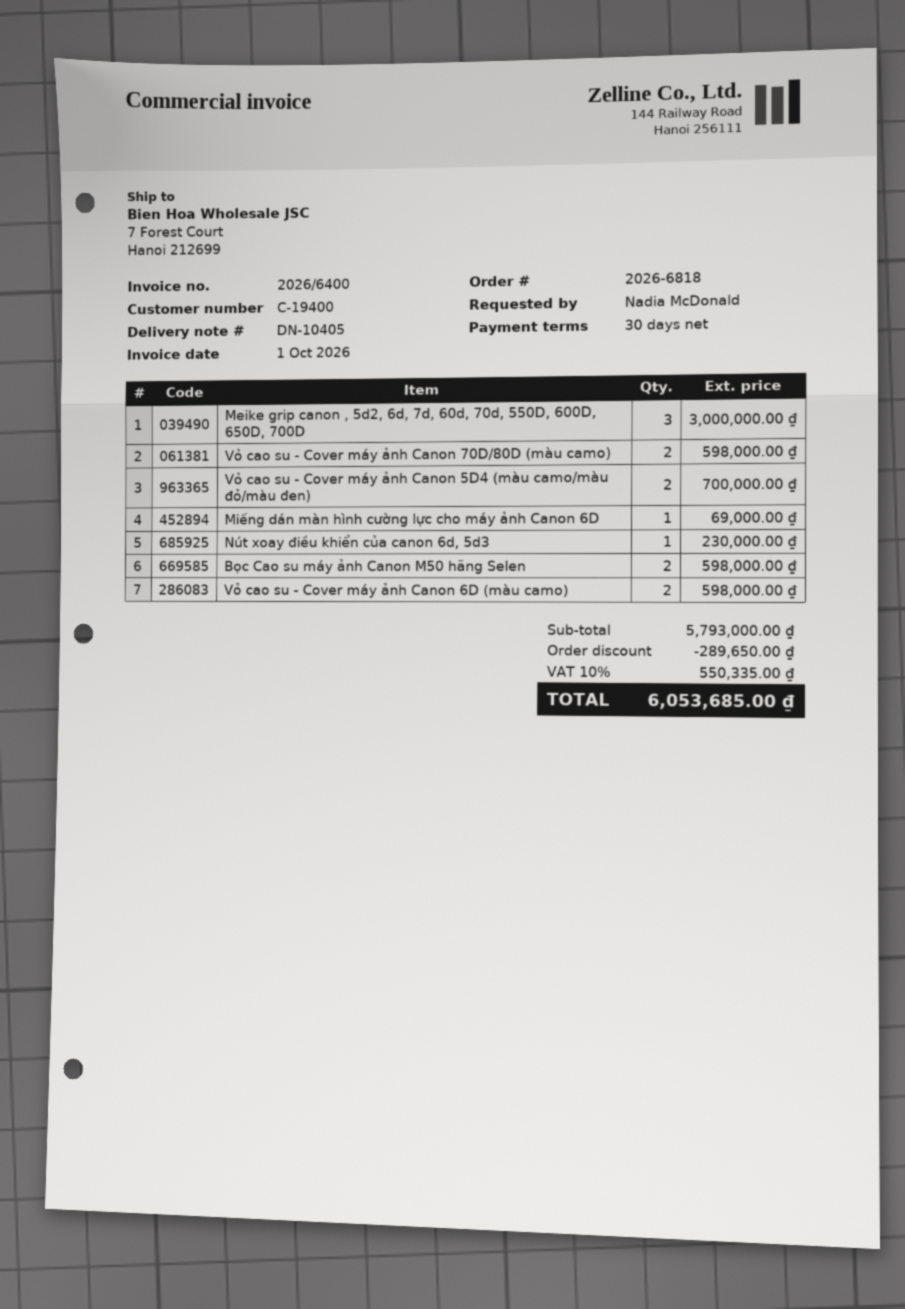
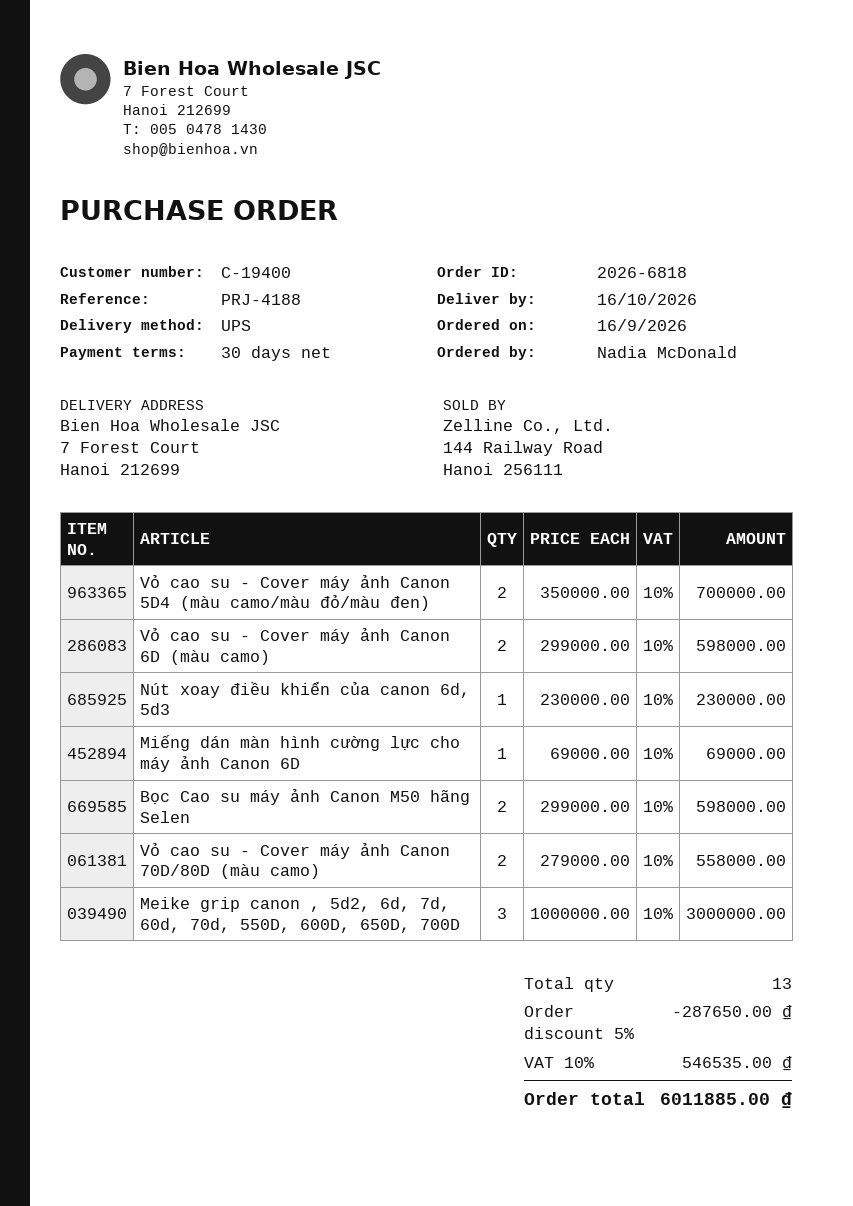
Vỏ cao su - Cover máy ảnh Canon 70D/80D (màu camo): 2 for 598000.00 -> 2 for 558000.00
discount: 289650.00 -> 287650.00
tax: 10% = 550335.00 -> 10% = 546535.00
total: 6053685.00 -> 6011885.00

